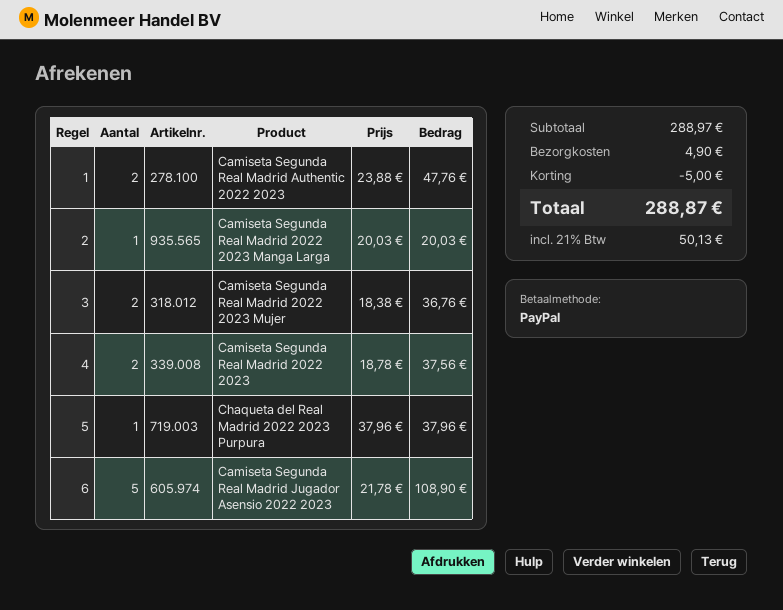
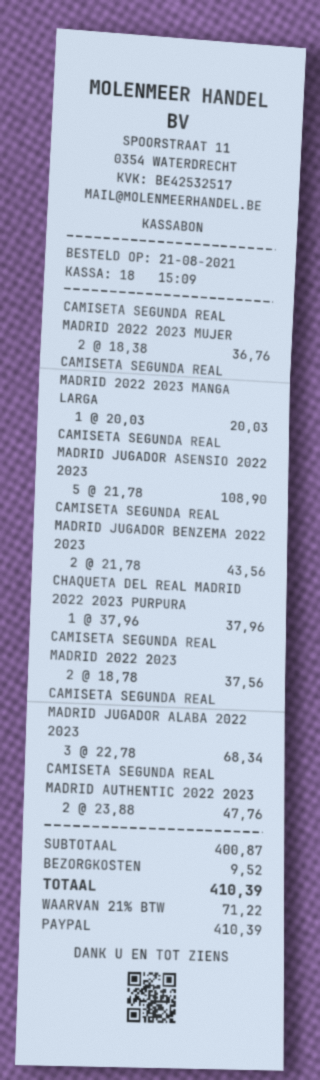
CAMISETA SEGUNDA REAL MADRID JUGADOR BENZEMA 2022 2023: none -> 2 x 21.78 = 43.56
CAMISETA SEGUNDA REAL MADRID JUGADOR ALABA 2022 2023: none -> 3 x 22.78 = 68.34
subtotal: 288.97 -> 400.87
discount: 5.00 -> none
shipping: 4.90 -> 9.52
tax: 21% = 50.13 -> 21% = 71.22
total: 288.87 -> 410.39

